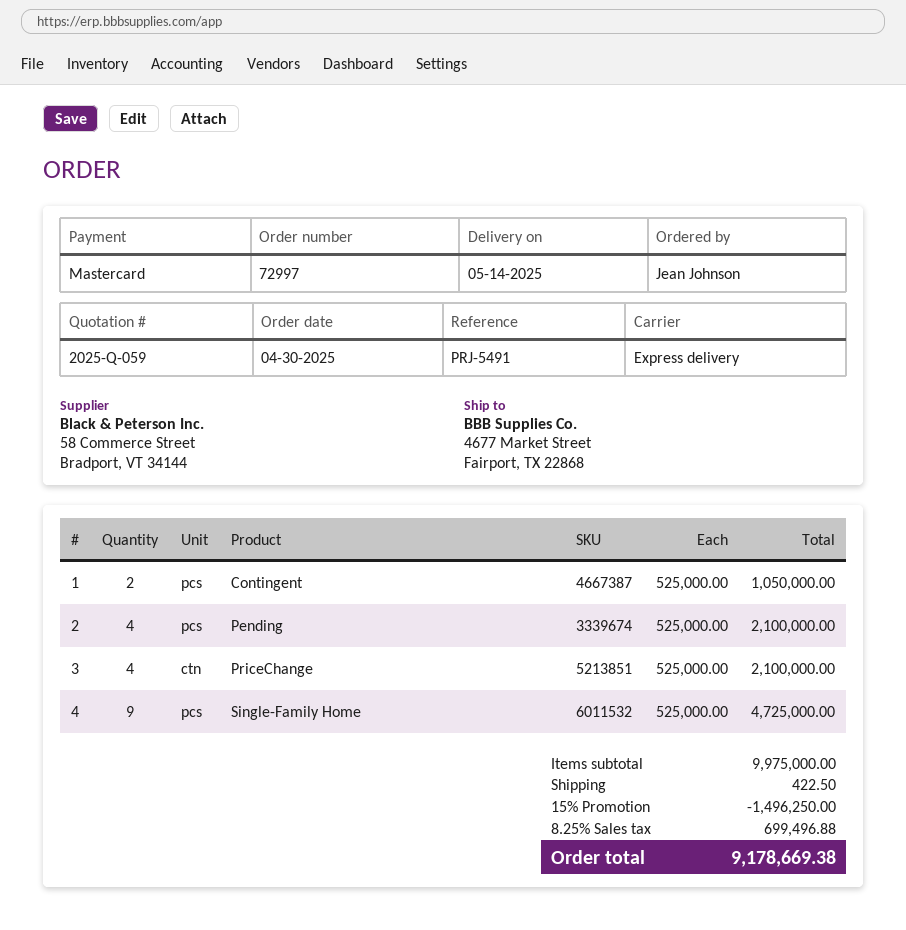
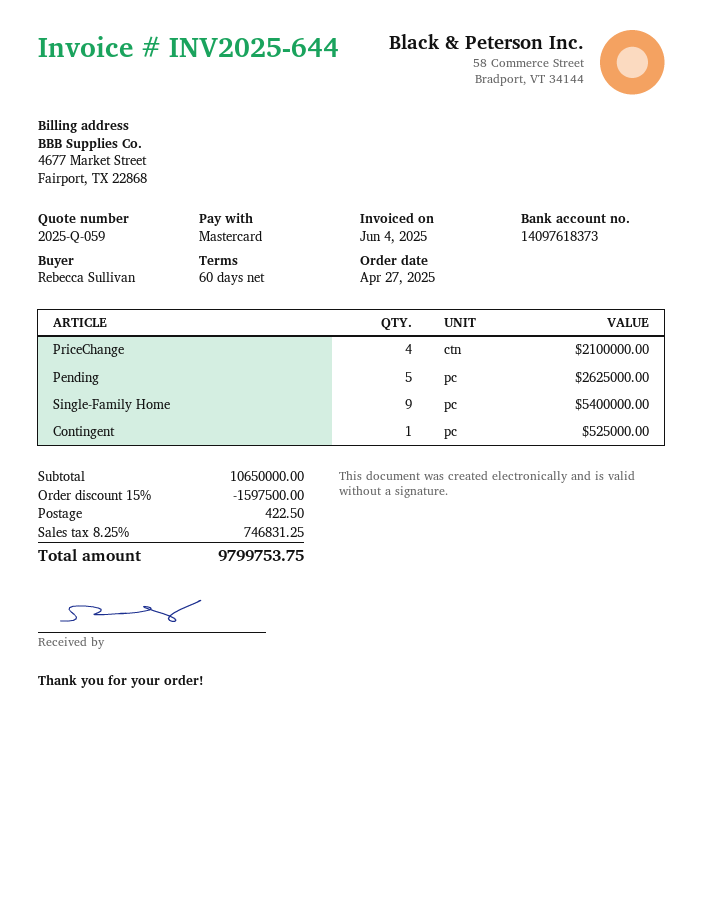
order date: 2025-04-30 -> 2025-04-27
ordered by: Jean Johnson -> Rebecca Sullivan
Contingent: 2 for 1050000.00 -> 1 for 525000.00
Pending: 4 for 2100000.00 -> 5 for 2625000.00
Single-Family Home: 9 for 4725000.00 -> 9 for 5400000.00
subtotal: 9975000.00 -> 10650000.00
discount: 15% = 1496250.00 -> 15% = 1597500.00
tax: 8.25% = 699496.88 -> 8.25% = 746831.25
total: 9178669.38 -> 9799753.75

